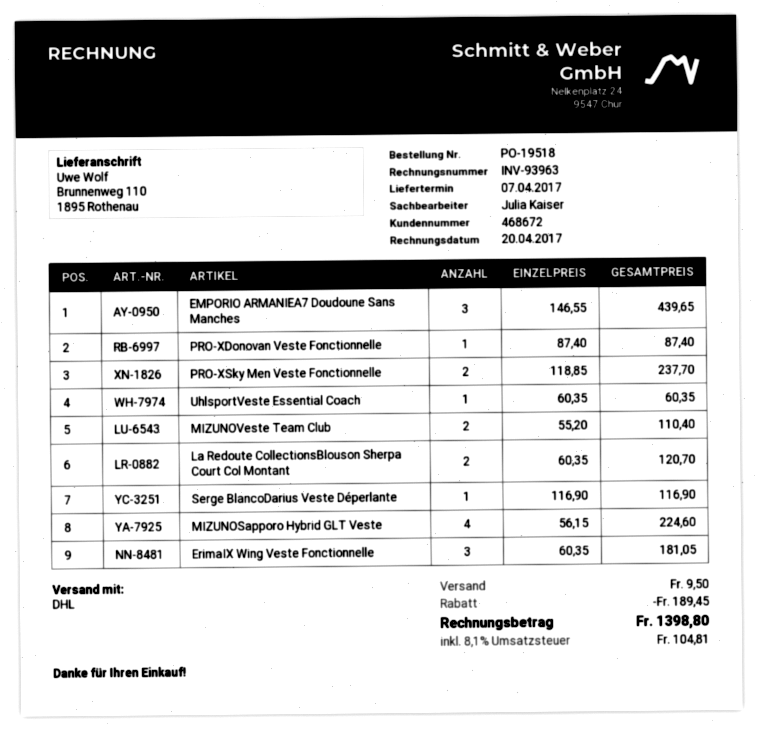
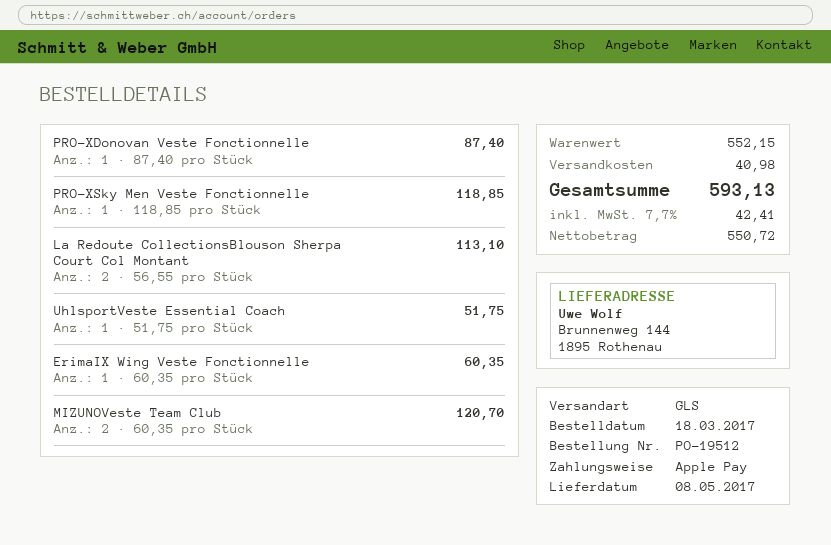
order number: PO-19518 -> PO-19512
delivery date: 2017-04-07 -> 2017-05-08
shipping method: DHL -> GLS
ship to: Brunnenweg 110, 1895 Rothenau -> Brunnenweg 144, 1895 Rothenau
EMPORIO ARMANIEA7 Doudoune Sans Manches: 3 x 146.55 = 439.65 -> none
PRO-XSky Men Veste Fonctionnelle: 2 x 118.85 = 237.70 -> 1 x 118.85 = 118.85
UhlsportVeste Essential Coach: 1 x 60.35 = 60.35 -> 1 x 51.75 = 51.75
MIZUNOVeste Team Club: 2 x 55.20 = 110.40 -> 2 x 60.35 = 120.70
La Redoute CollectionsBlouson Sherpa Court Col Montant: 2 x 60.35 = 120.70 -> 2 x 56.55 = 113.10
Serge BlancoDarius Veste Déperlante: 1 x 116.90 = 116.90 -> none
MIZUNOSapporo Hybrid GLT Veste: 4 x 56.15 = 224.60 -> none
ErimaIX Wing Veste Fonctionnelle: 3 x 60.35 = 181.05 -> 1 x 60.35 = 60.35
discount: 189.45 -> none
shipping: 9.50 -> 40.98
tax: 8.1% = 104.81 -> 7.7% = 42.41
total: 1398.80 -> 593.13

